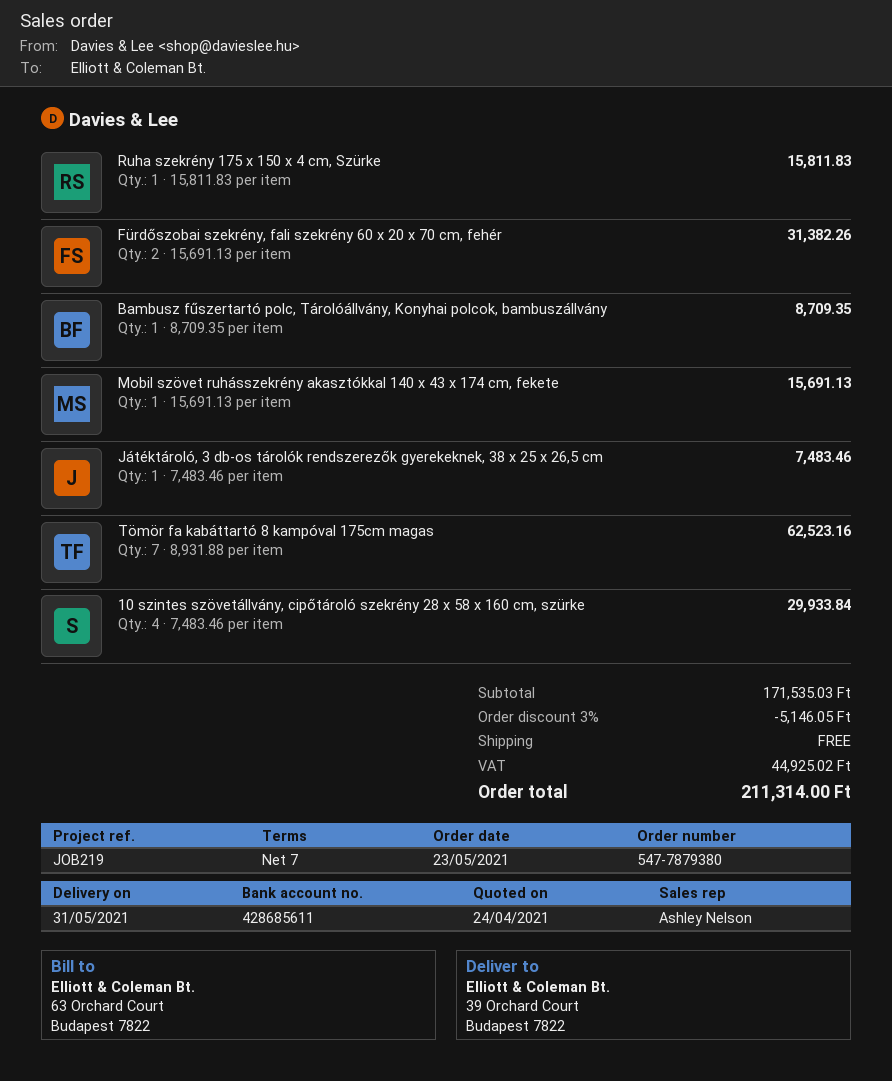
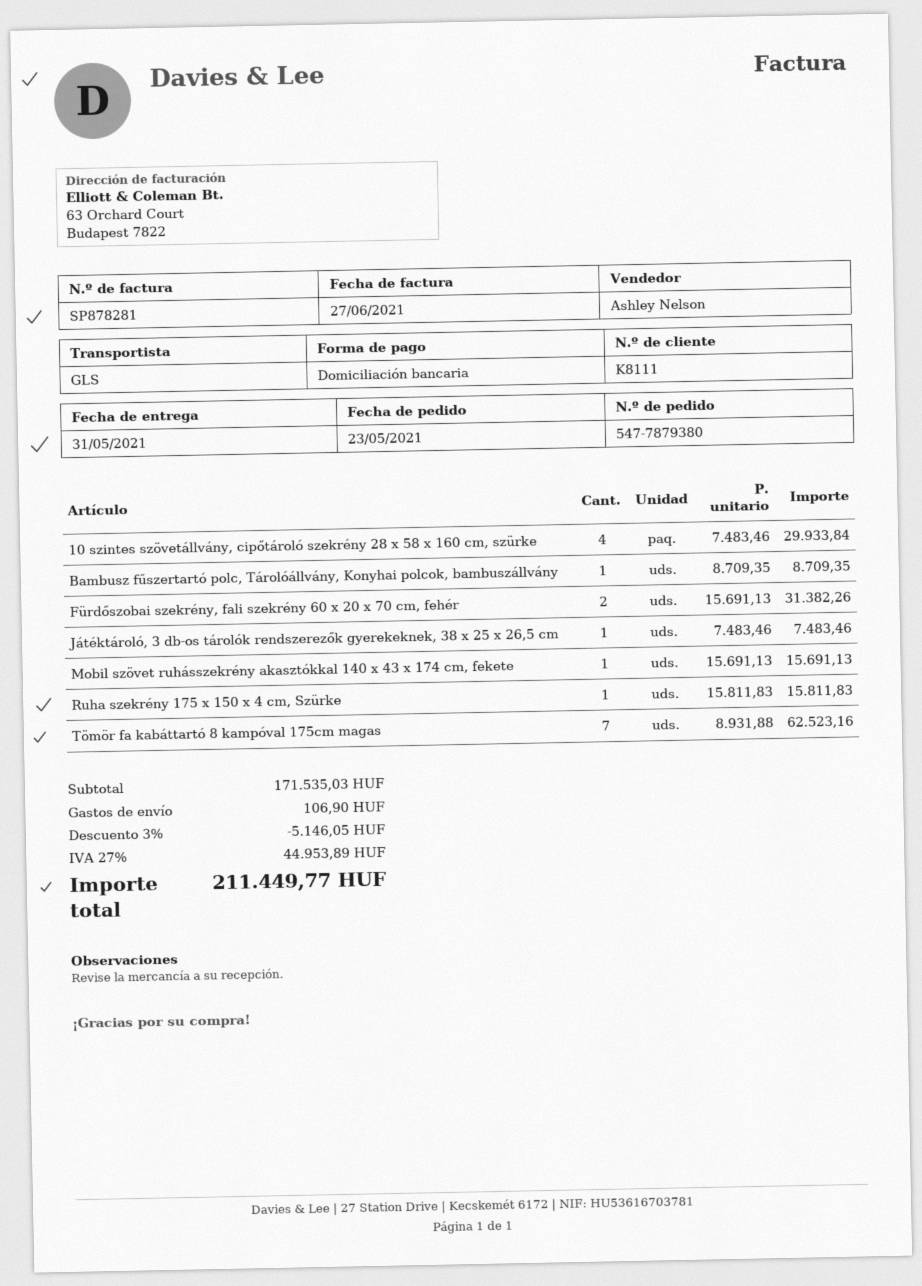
shipping: 0.00 -> 106.90
tax: 44925.02 -> 44953.89
total: 211314.00 -> 211449.77

